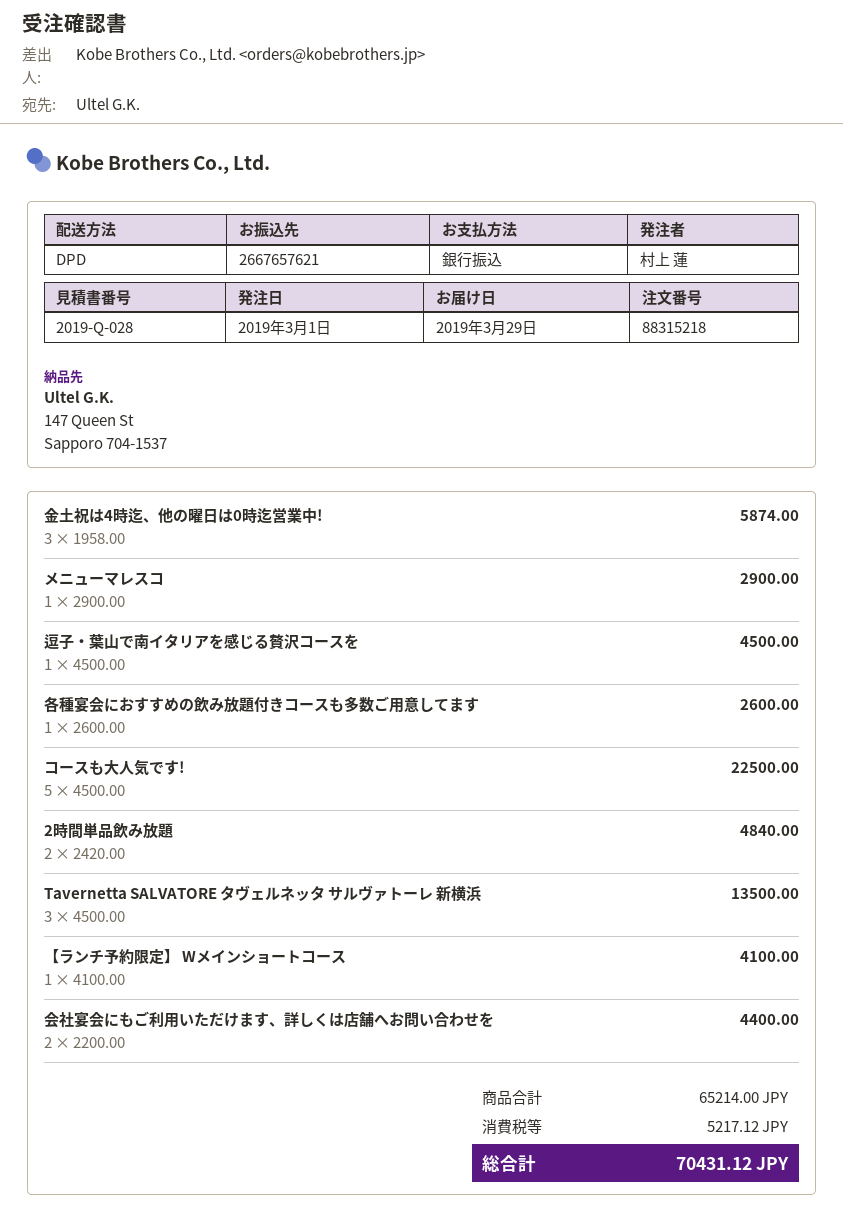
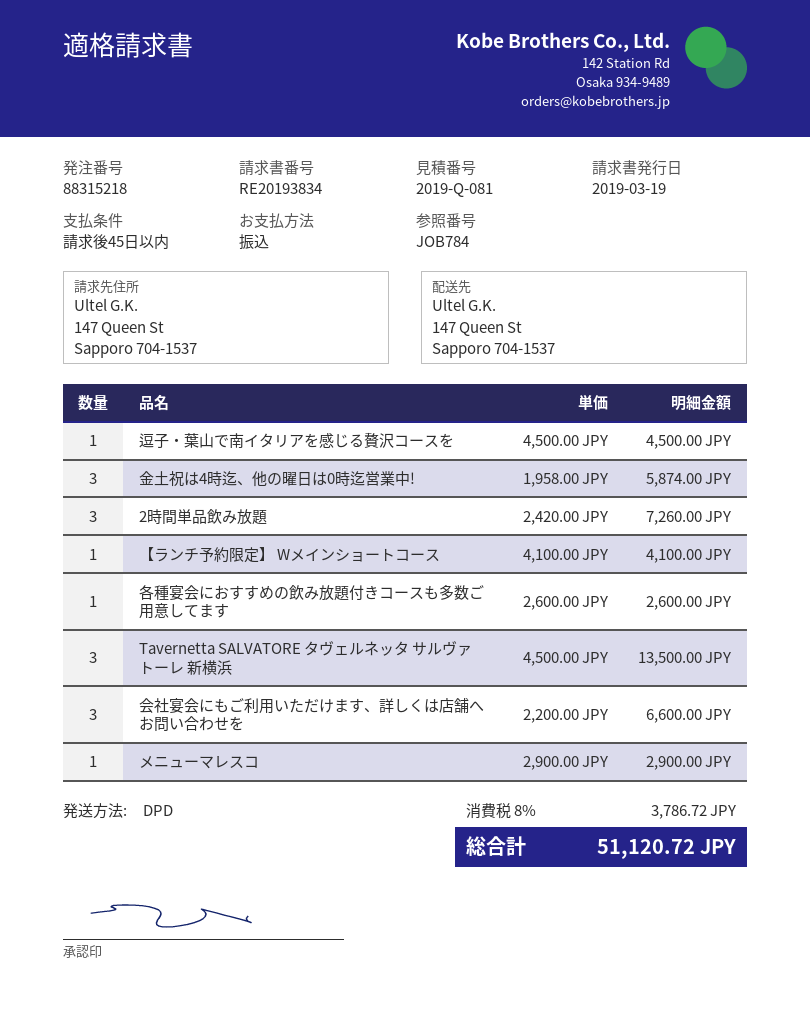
quote number: 2019-Q-028 -> 2019-Q-081
コースも大人気です!: 5 x 4500.00 = 22500.00 -> none
2時間単品飲み放題: 2 x 2420.00 = 4840.00 -> 3 x 2420.00 = 7260.00
会社宴会にもご利用いただけます、詳しくは店舗へお問い合わせを: 2 x 2200.00 = 4400.00 -> 3 x 2200.00 = 6600.00
tax: 5217.12 -> 3786.72
total: 70431.12 -> 51120.72

